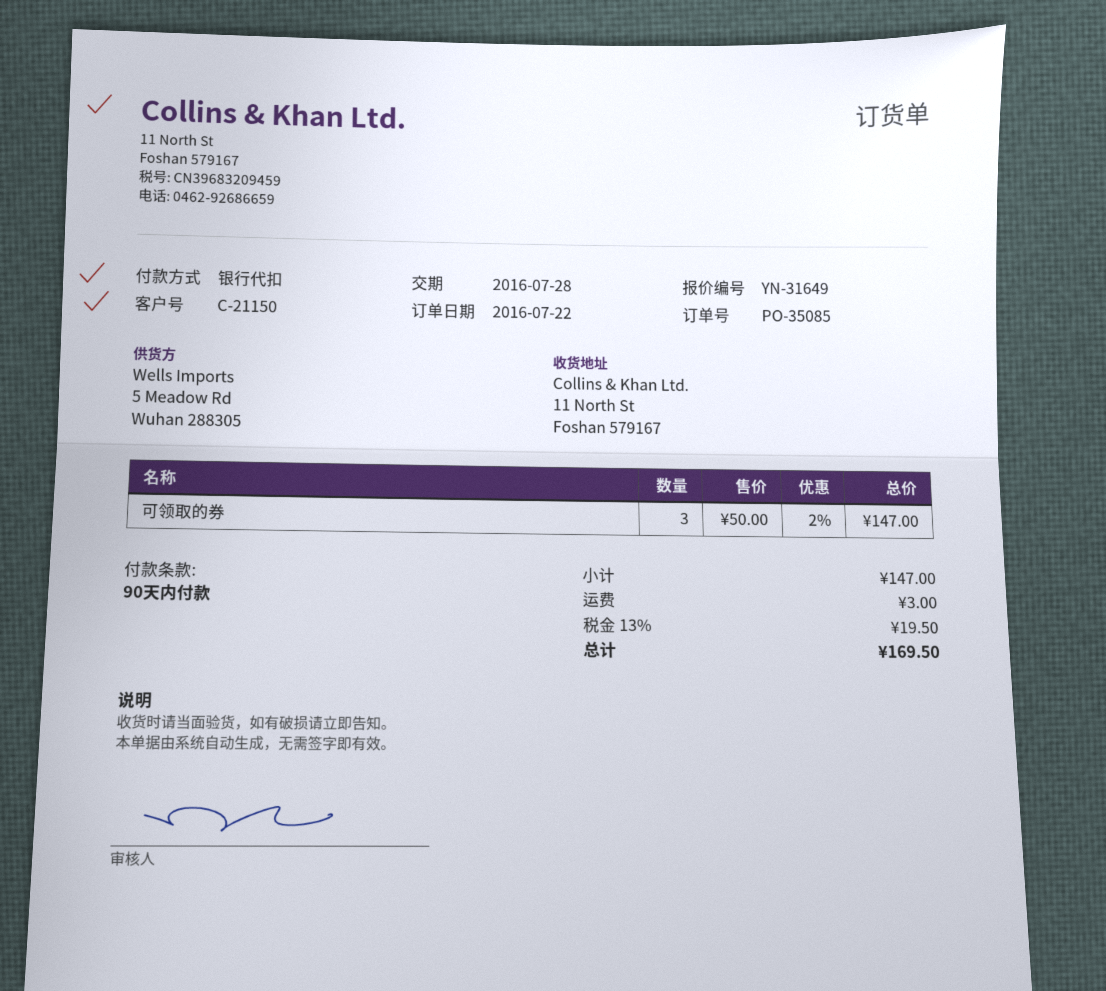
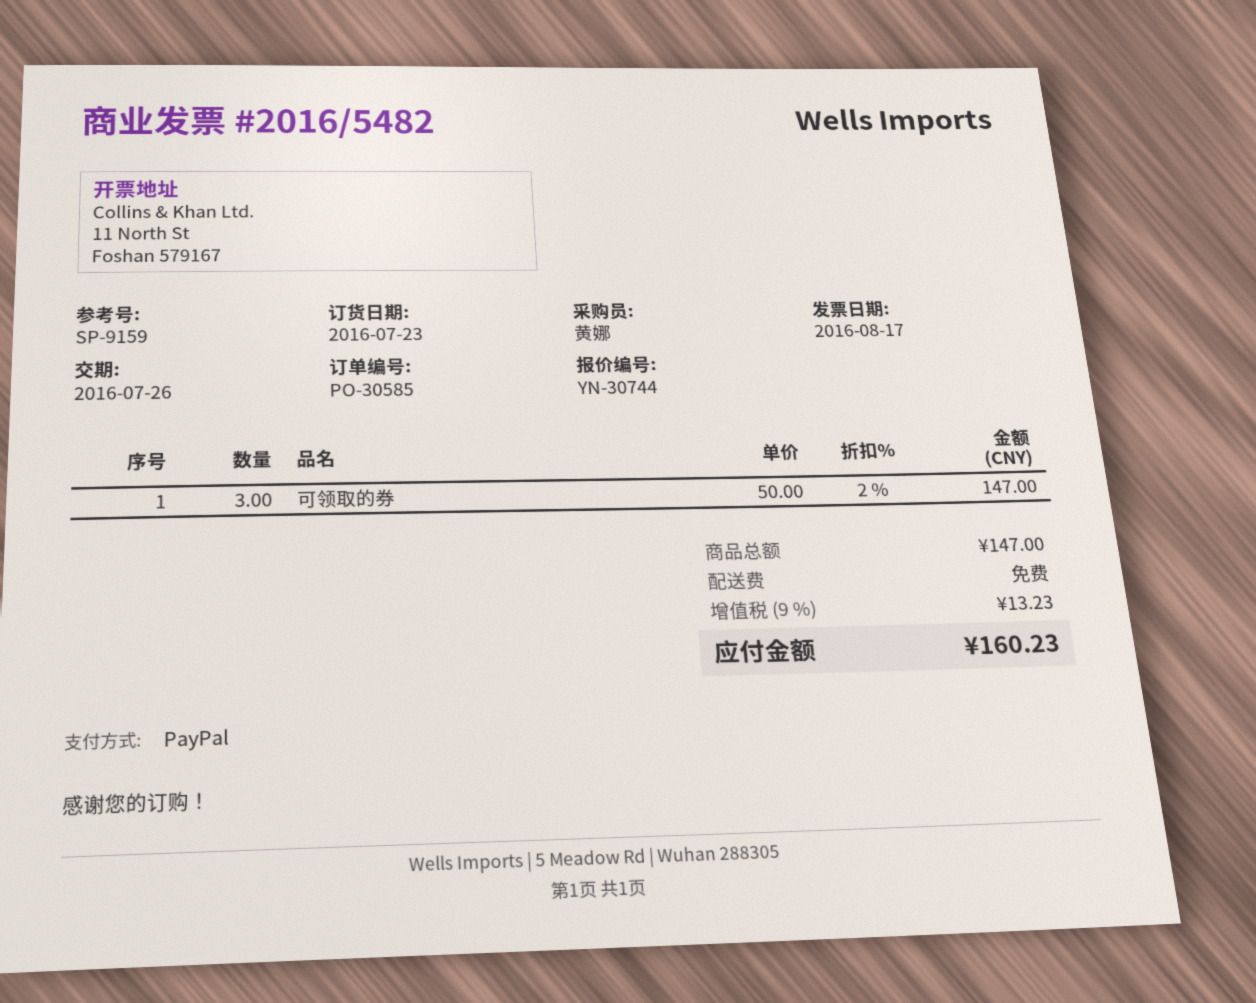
quote number: YN-31649 -> YN-30744
order number: PO-35085 -> PO-30585
order date: 2016-07-22 -> 2016-07-23
delivery date: 2016-07-28 -> 2016-07-26
payment method: direct debit -> PayPal
shipping: 3.00 -> 0.00
tax: 13% = 19.50 -> 9% = 13.23
total: 169.50 -> 160.23

